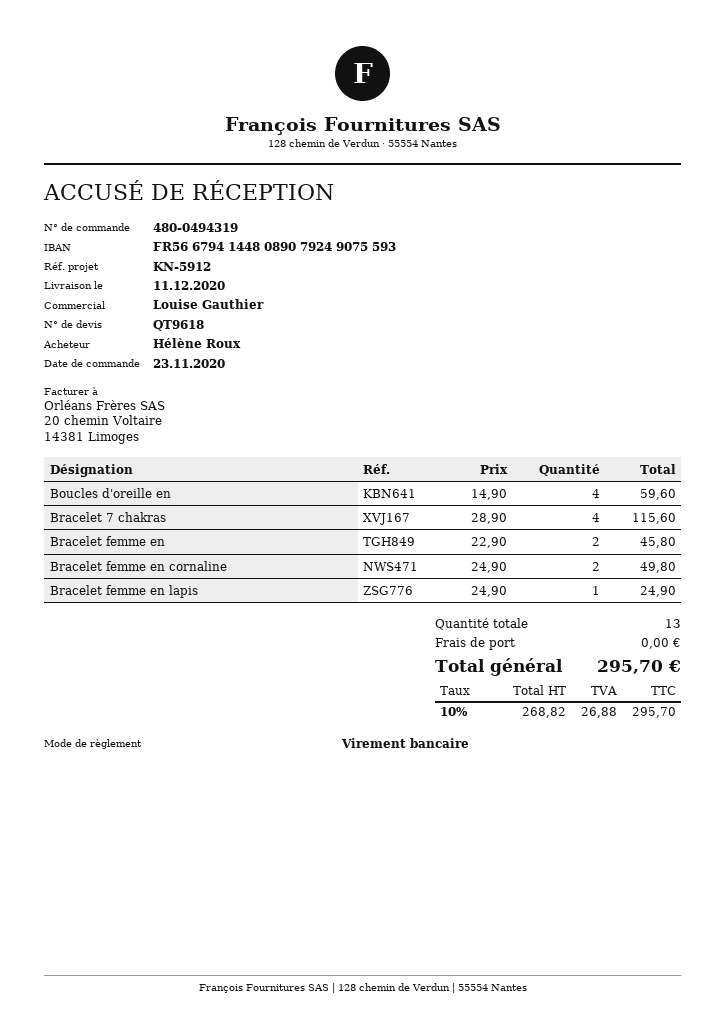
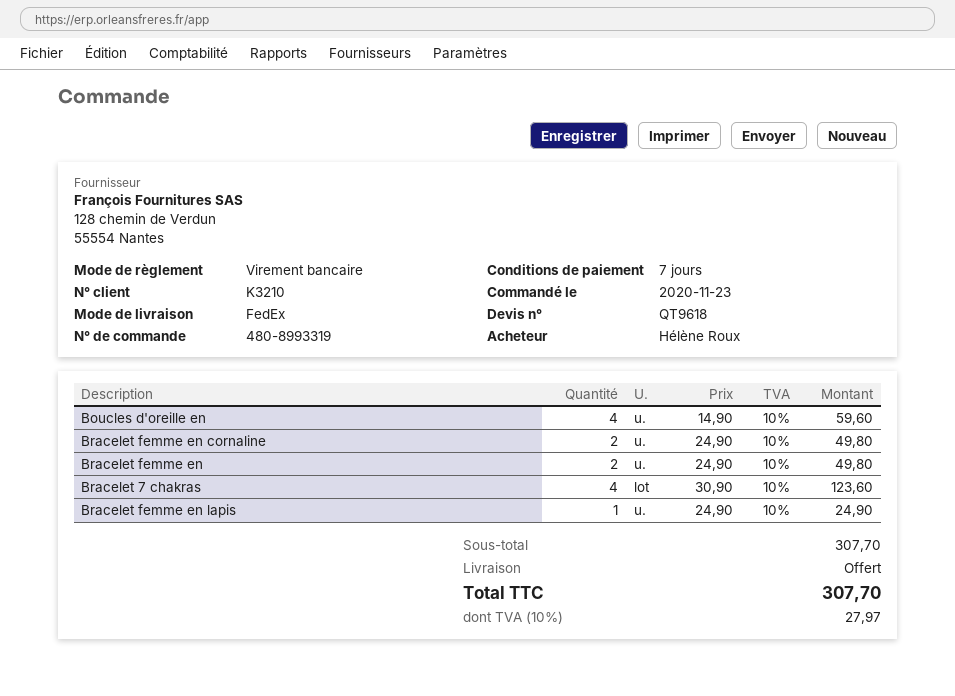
order number: 480-0494319 -> 480-8993319
Bracelet 7 chakras: 4 x 28.90 = 115.60 -> 4 x 30.90 = 123.60
Bracelet femme en: 2 x 22.90 = 45.80 -> 2 x 24.90 = 49.80
tax: 10% = 26.88 -> 10% = 27.97
total: 295.70 -> 307.70

